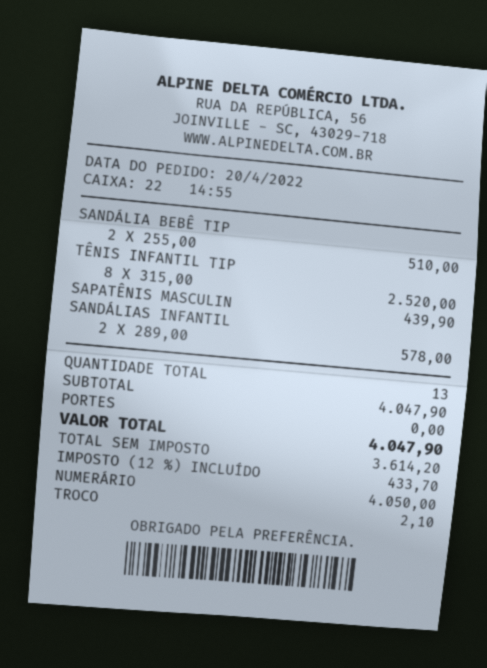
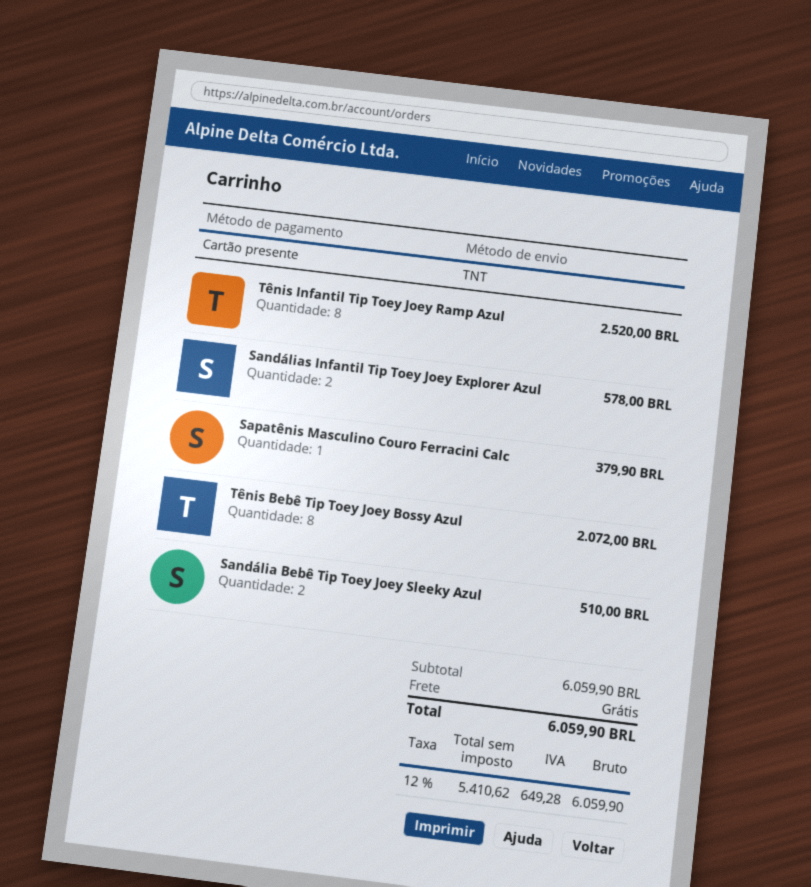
payment method: cash -> gift card
SAPATÊNIS MASCULIN: 1 for 439.90 -> 1 for 379.90
Tênis Bebê Tip Toey Joey Bossy Azul: none -> 8 for 2072.00
subtotal: 4047.90 -> 6059.90
net: 3614.20 -> 5410.62
tax: 12% = 433.70 -> 12% = 649.28
total: 4047.90 -> 6059.90

